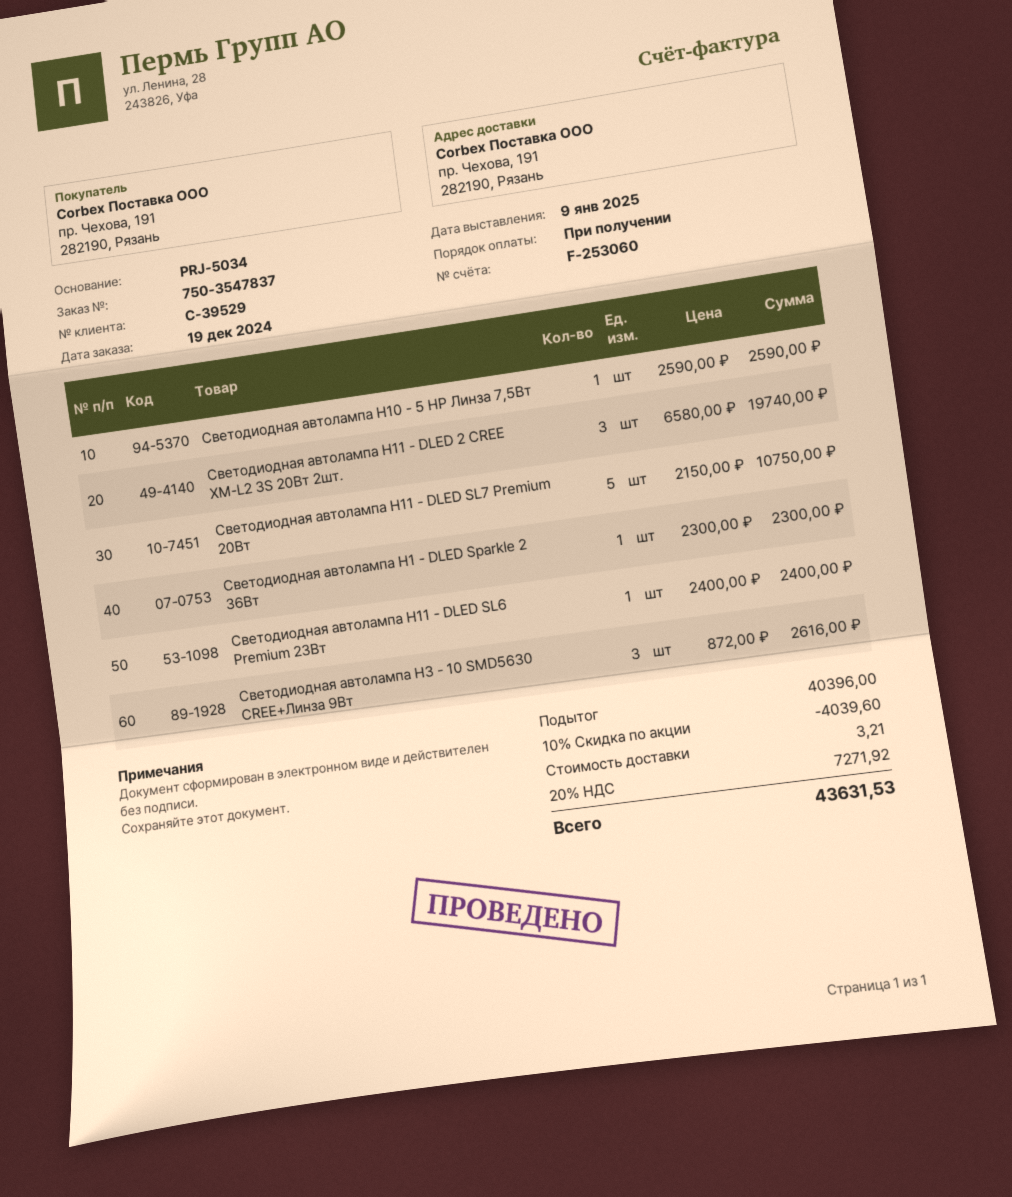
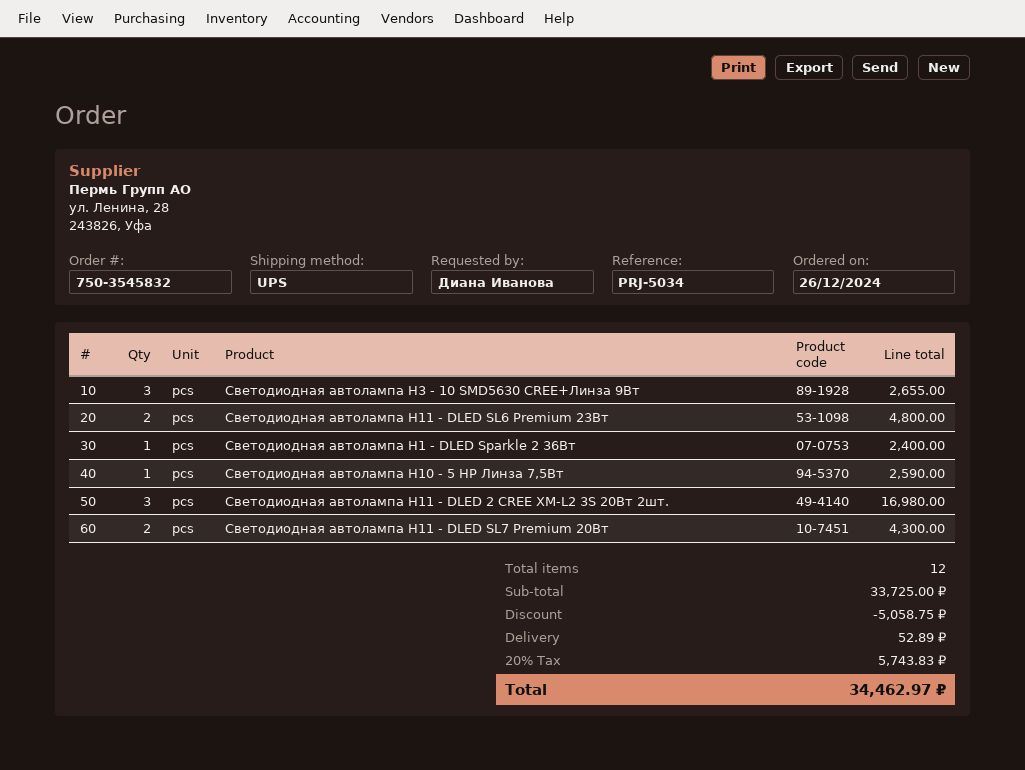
order number: 750-3547837 -> 750-3545832
order date: 2024-12-19 -> 2024-12-26
Светодиодная автолампа Н11 - DLED 2 CREE XM-L2 3S 20Вт 2шт.: 3 for 19740.00 -> 3 for 16980.00
Светодиодная автолампа Н11 - DLED SL7 Premium 20Вт: 5 for 10750.00 -> 2 for 4300.00
Светодиодная автолампа Н1 - DLED Sparkle 2 36Вт: 1 for 2300.00 -> 1 for 2400.00
Светодиодная автолампа Н11 - DLED SL6 Premium 23Вт: 1 for 2400.00 -> 2 for 4800.00
Светодиодная автолампа Н3 - 10 SMD5630 CREE+Линза 9Вт: 3 for 2616.00 -> 3 for 2655.00
subtotal: 40396.00 -> 33725.00
discount: 4039.60 -> 5058.75
shipping: 3.21 -> 52.89
tax: 20% = 7271.92 -> 20% = 5743.83
total: 43631.53 -> 34462.97

